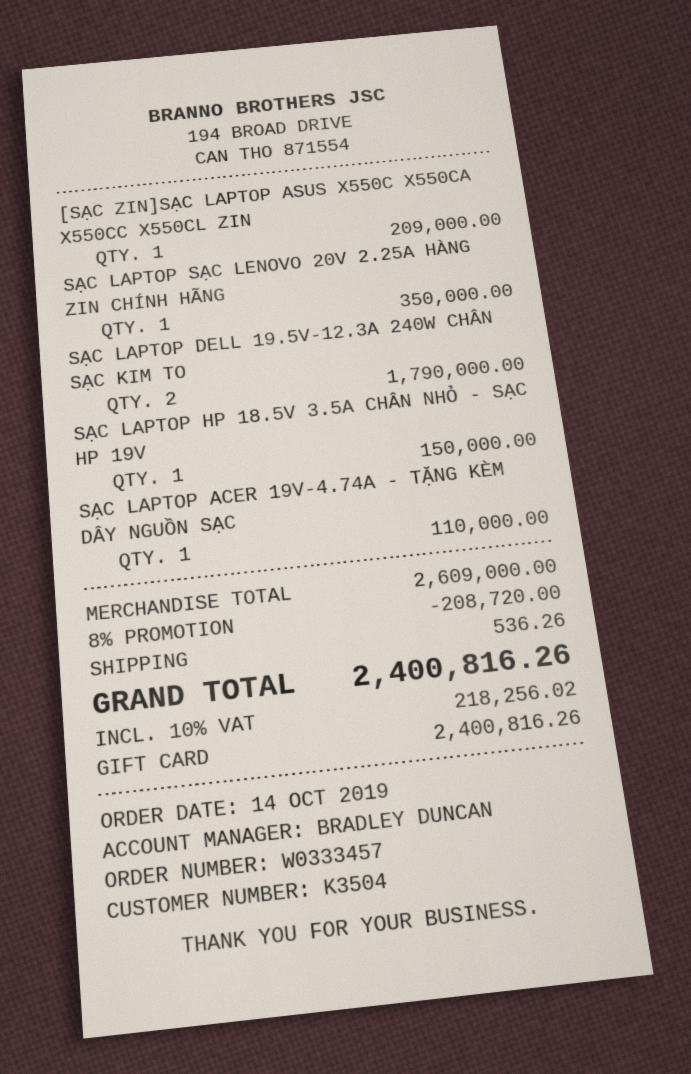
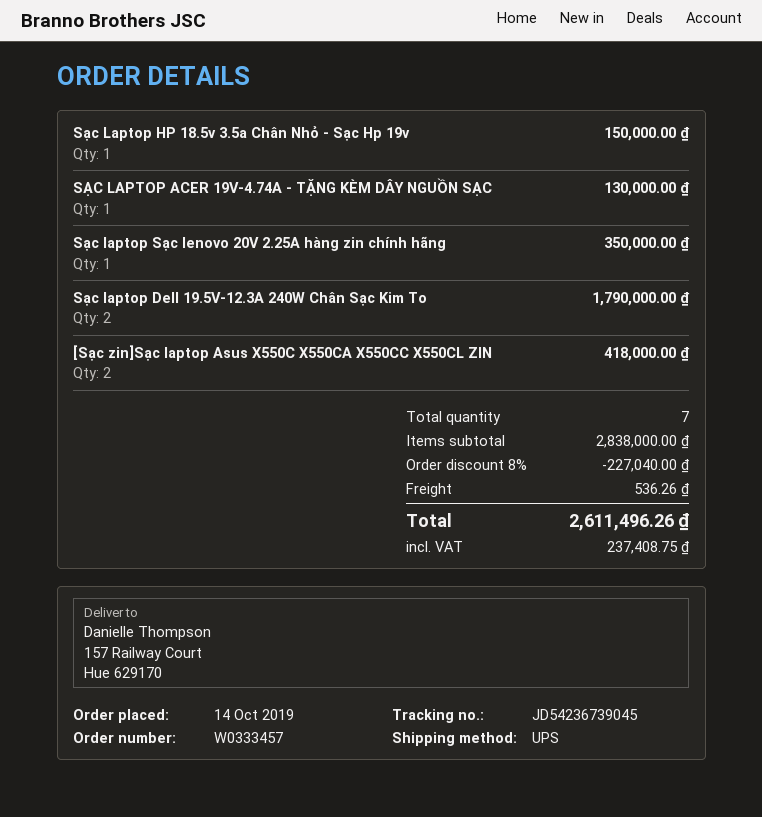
[SẠC ZIN]SẠC LAPTOP ASUS X550C X550CA X550CC X550CL ZIN: 1 for 209000.00 -> 2 for 418000.00
SẠC LAPTOP ACER 19V-4.74A - TẶNG KÈM DÂY NGUỒN SẠC: 1 for 110000.00 -> 1 for 130000.00
subtotal: 2609000.00 -> 2838000.00
discount: 8% = 208720.00 -> 8% = 227040.00
tax: 218256.02 -> 237408.75
total: 2400816.26 -> 2611496.26

